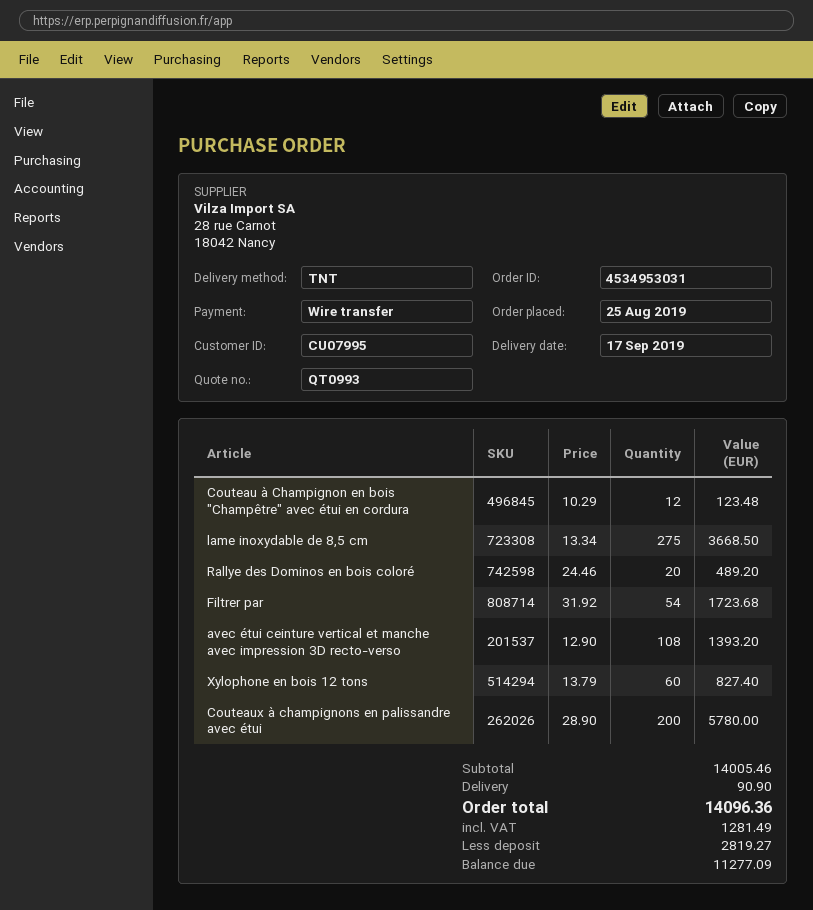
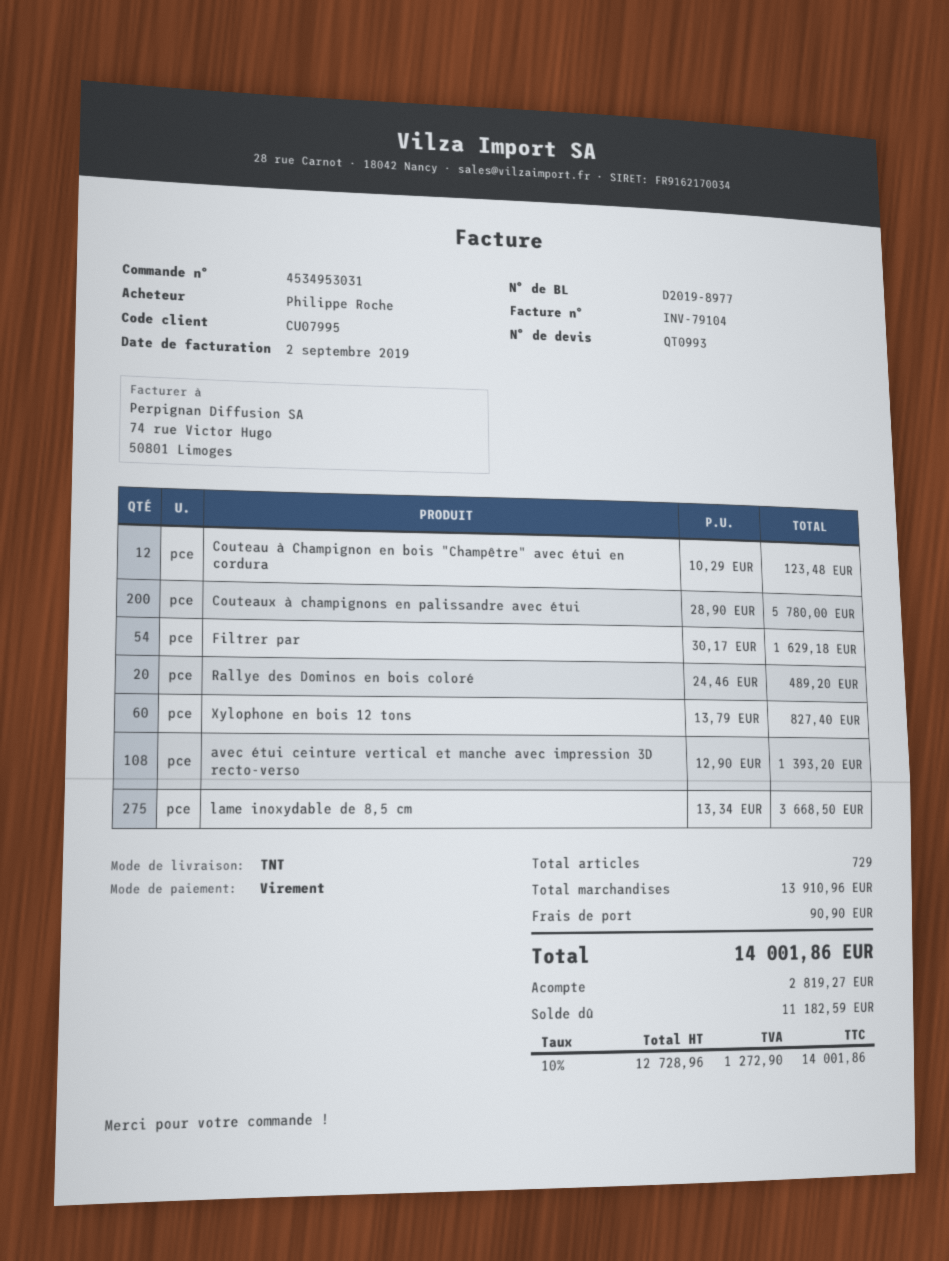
Filtrer par: 54 x 31.92 = 1723.68 -> 54 x 30.17 = 1629.18
subtotal: 14005.46 -> 13910.96
tax: 1281.49 -> 1272.90
total: 14096.36 -> 14001.86
balance: 11277.09 -> 11182.59

